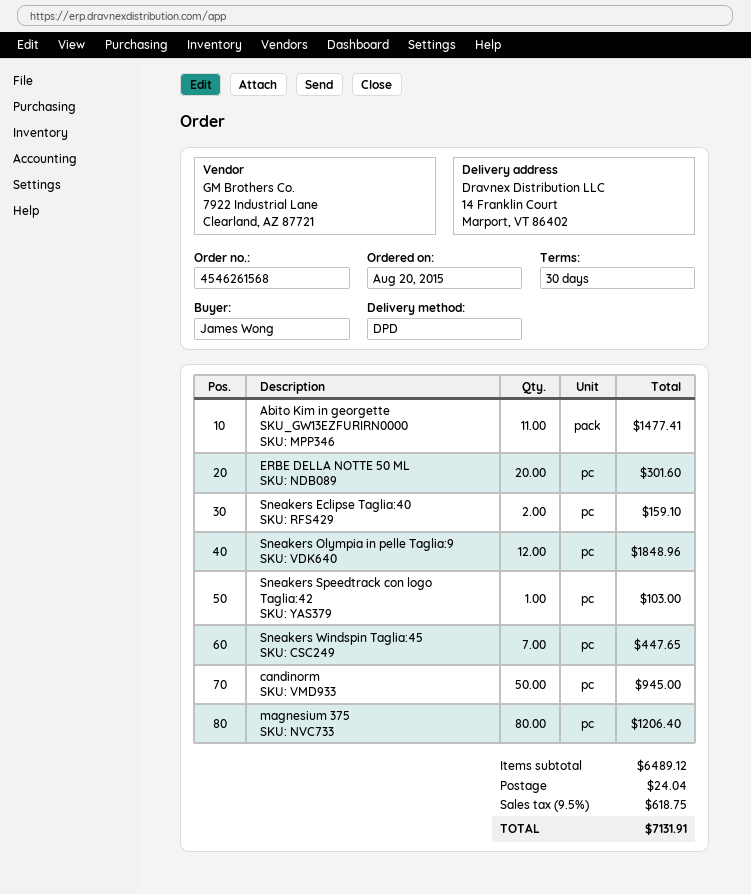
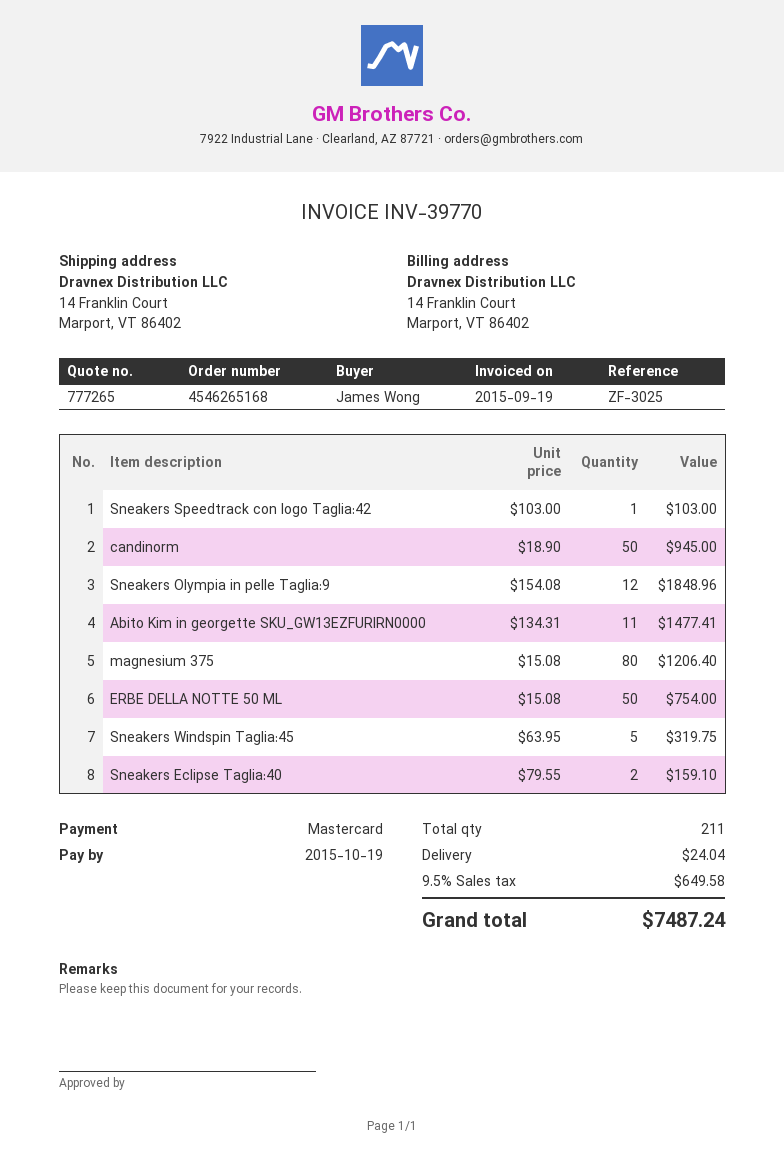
order number: 4546261568 -> 4546265168
ERBE DELLA NOTTE 50 ML: 20 for 301.60 -> 50 for 754.00
Sneakers Windspin Taglia:45: 7 for 447.65 -> 5 for 319.75
tax: 9.5% = 618.75 -> 9.5% = 649.58
total: 7131.91 -> 7487.24

